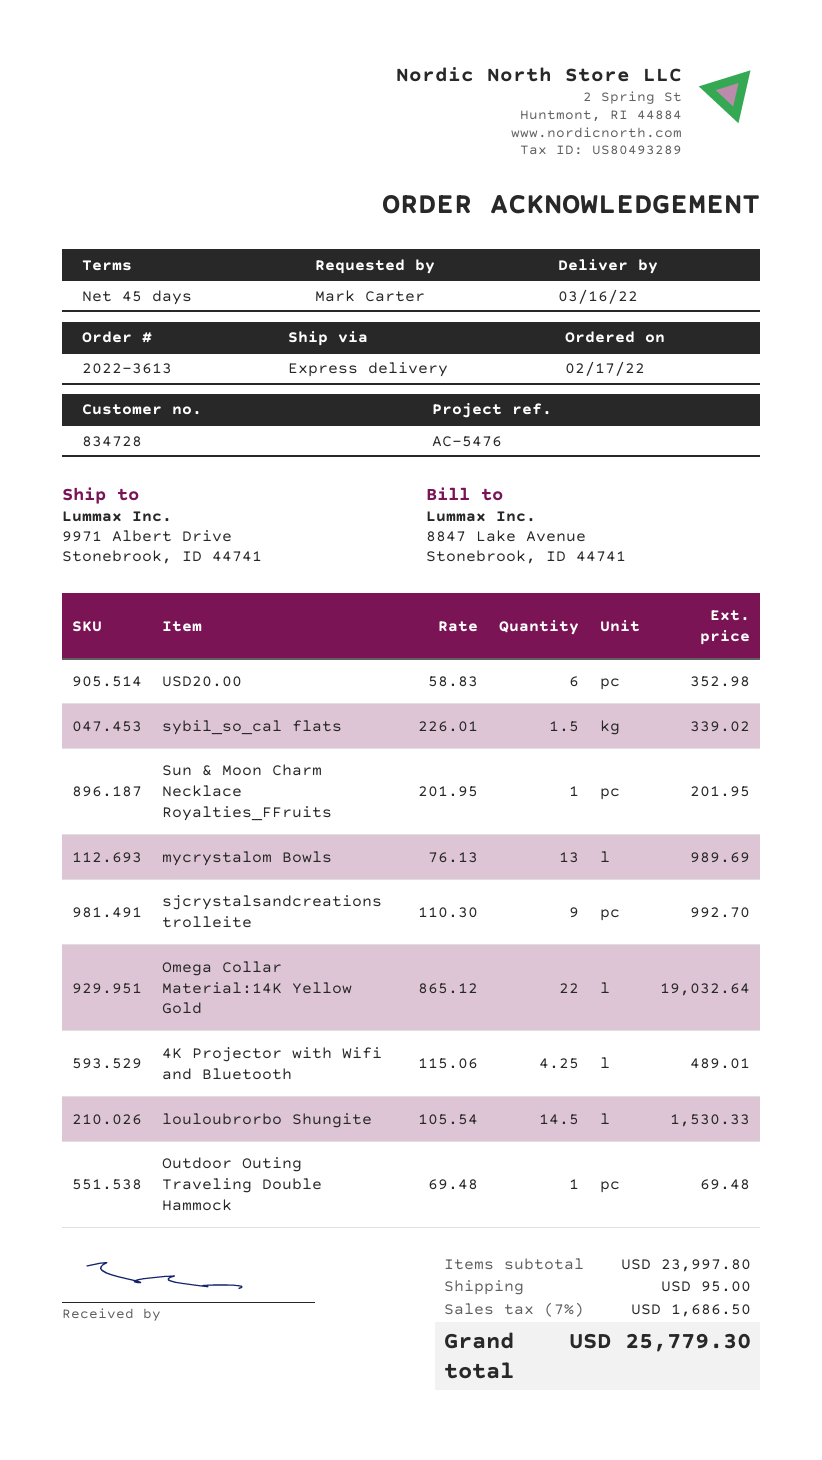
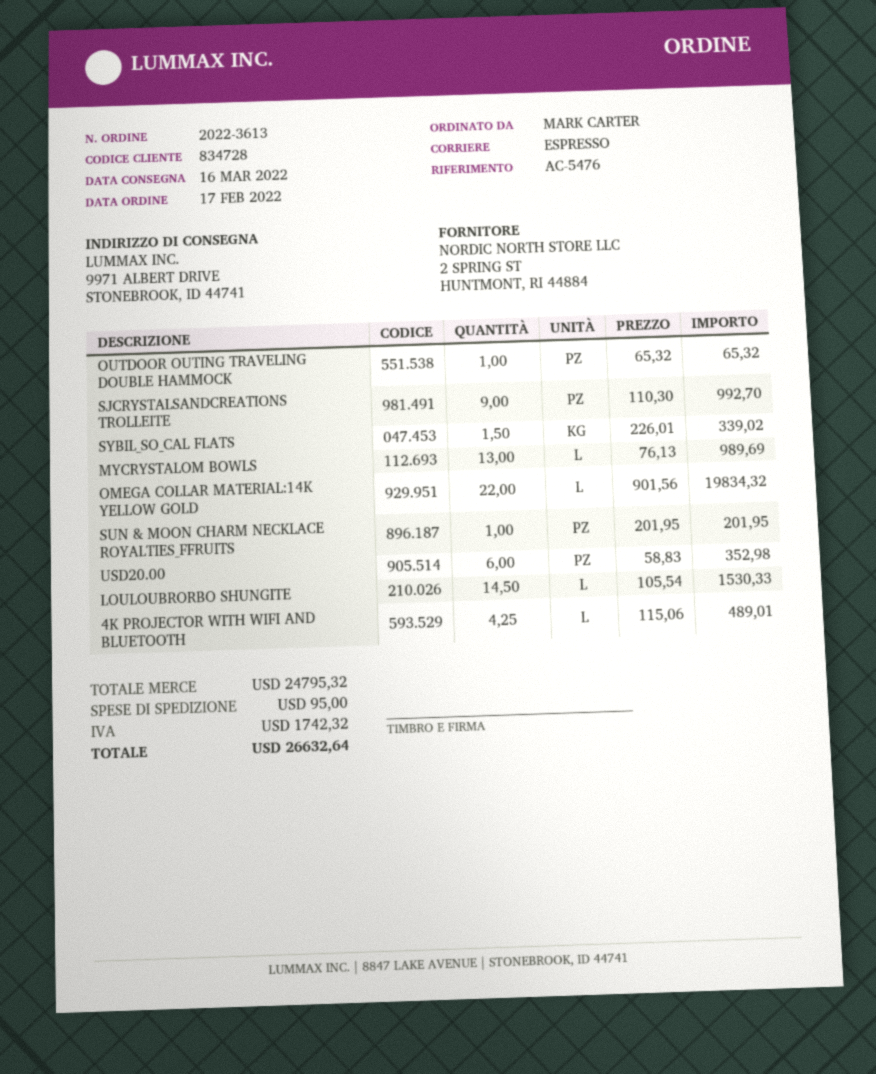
Omega Collar Material:14K Yellow Gold: 22 x 865.12 = 19032.64 -> 22 x 901.56 = 19834.32
Outdoor Outing Traveling Double Hammock: 1 x 69.48 = 69.48 -> 1 x 65.32 = 65.32
subtotal: 23997.80 -> 24795.32
tax: 1686.50 -> 1742.32
total: 25779.30 -> 26632.64

